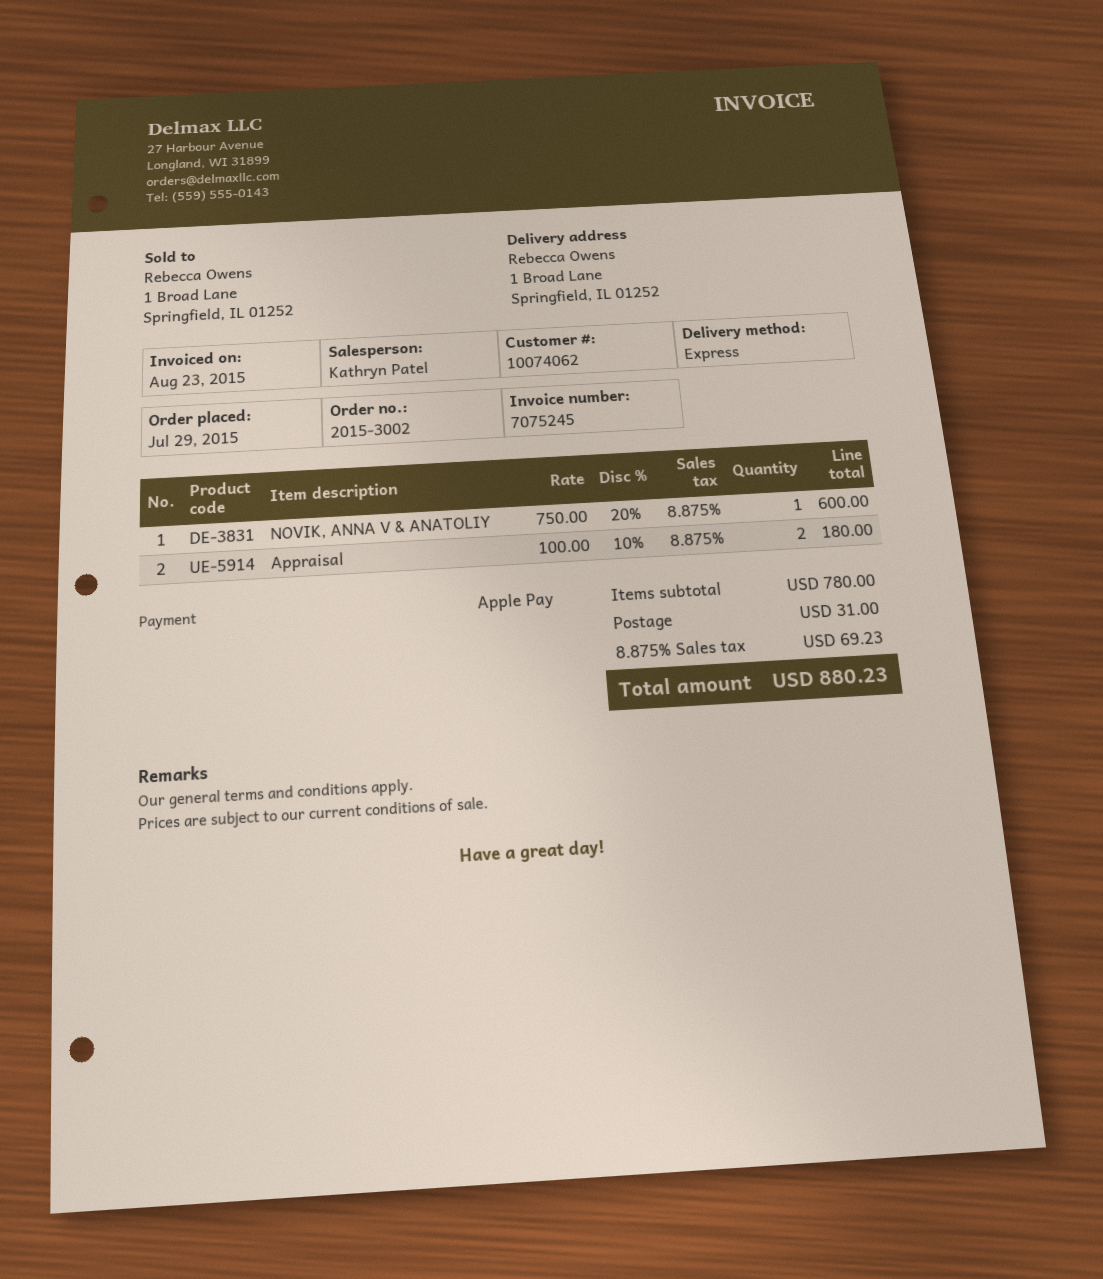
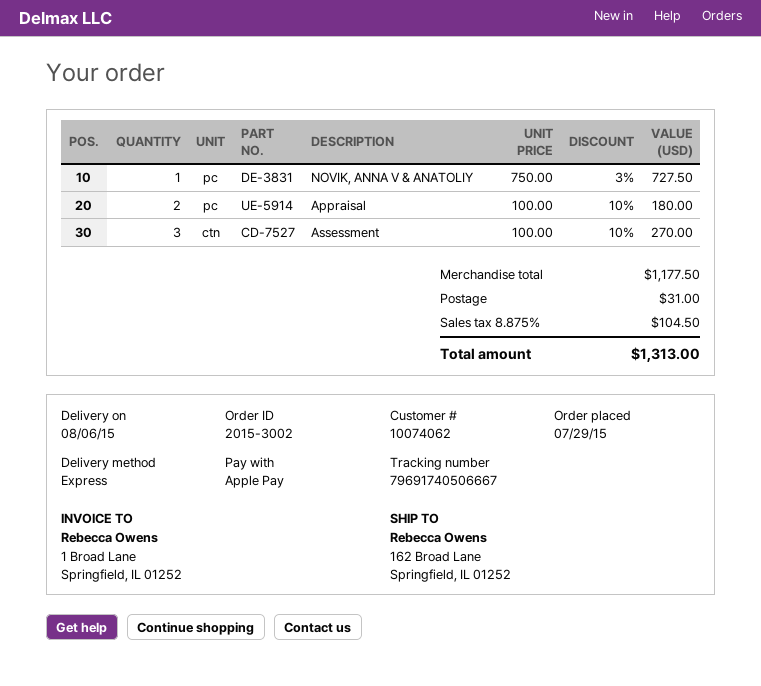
ship to: 1 Broad Lane, Springfield, IL 01252 -> 162 Broad Lane, Springfield, IL 01252
NOVIK, ANNA V & ANATOLIY: 1 x 750.00 - 20% = 600.00 -> 1 x 750.00 - 3% = 727.50
Assessment: none -> 3 x 100.00 - 10% = 270.00
subtotal: 780.00 -> 1177.50
tax: 8.875% = 69.23 -> 8.875% = 104.50
total: 880.23 -> 1313.00

